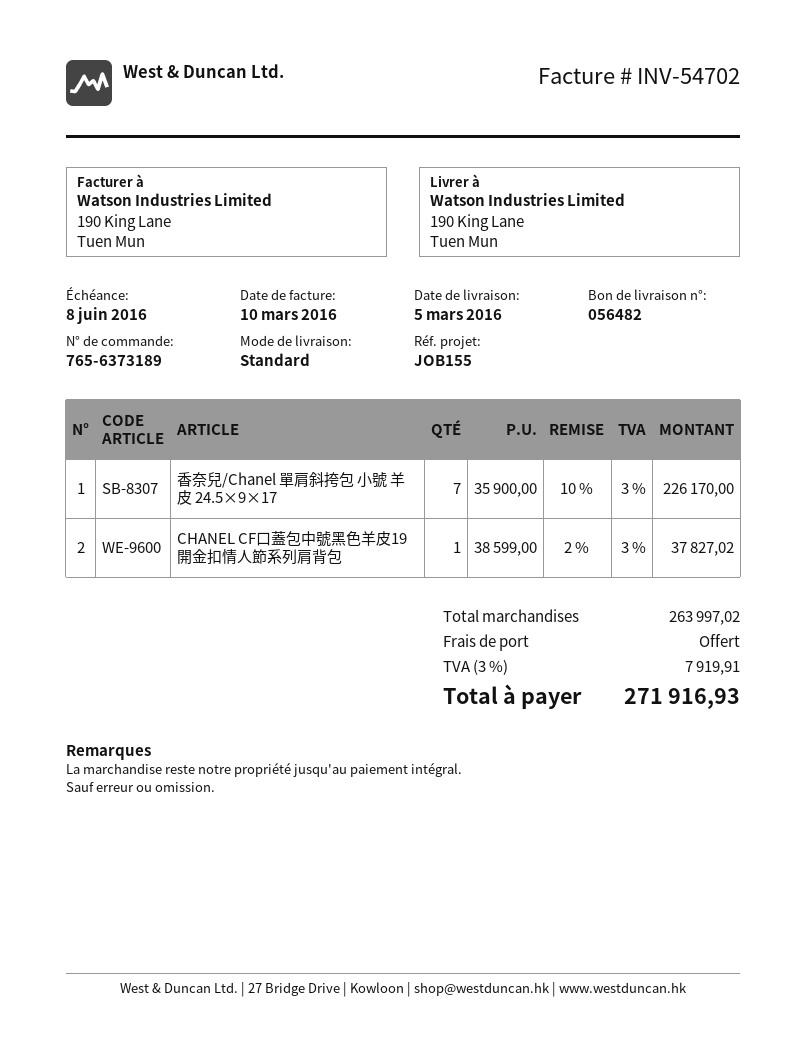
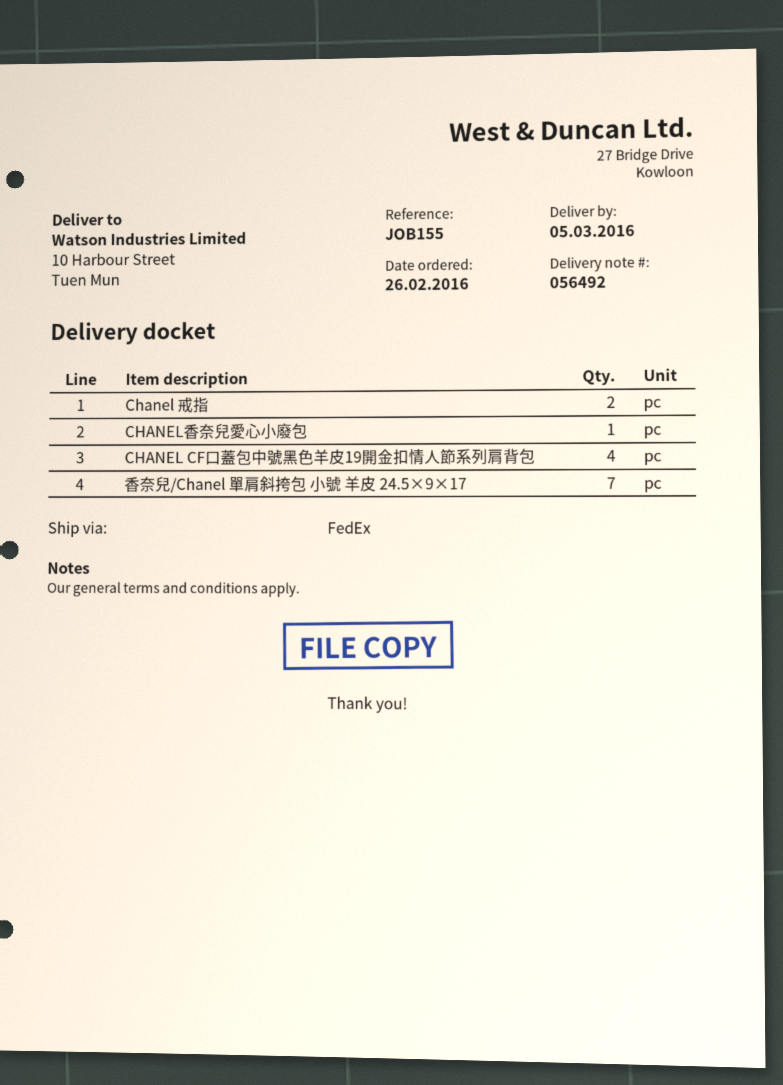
delivery note number: 056482 -> 056492
shipping method: standard -> FedEx
ship to: 190 King Lane, Tuen Mun -> 10 Harbour Street, Tuen Mun
CHANEL CF口蓋包中號黑色羊皮19開金扣情人節系列肩背包: 1 -> 4
Chanel 戒指: none -> 2
CHANEL香奈兒愛心小廢包: none -> 1

